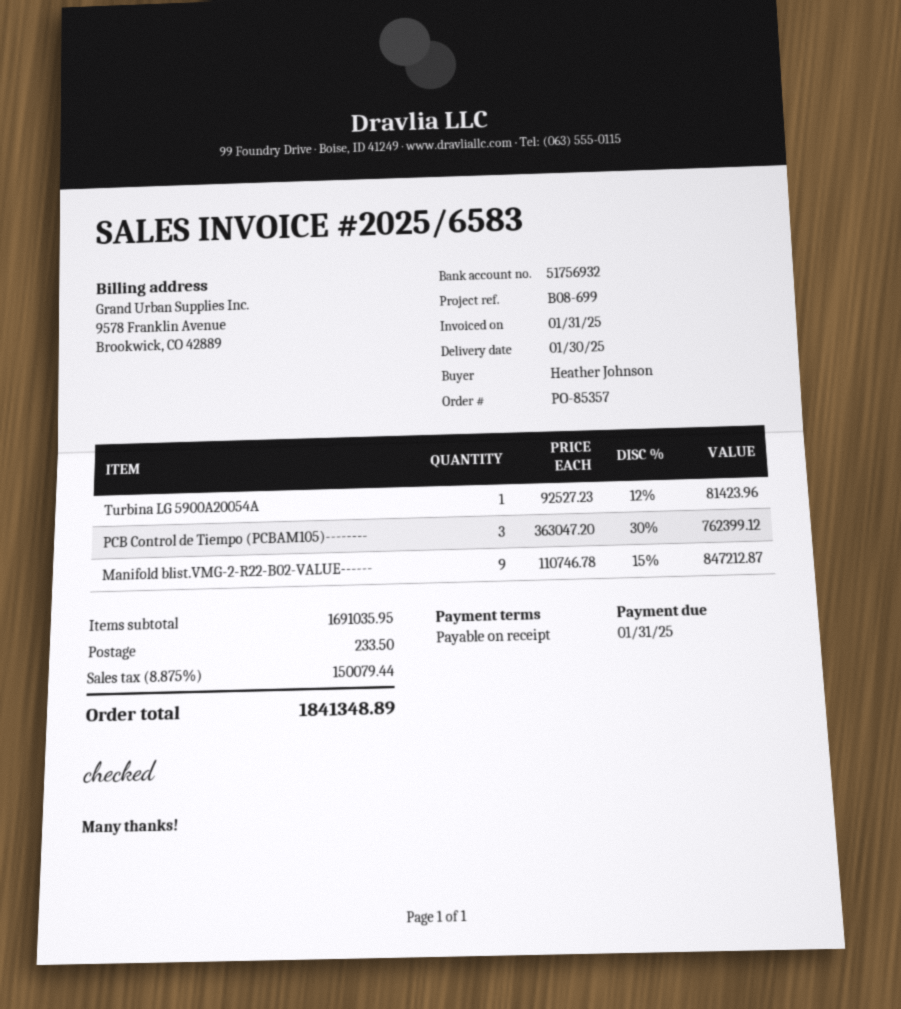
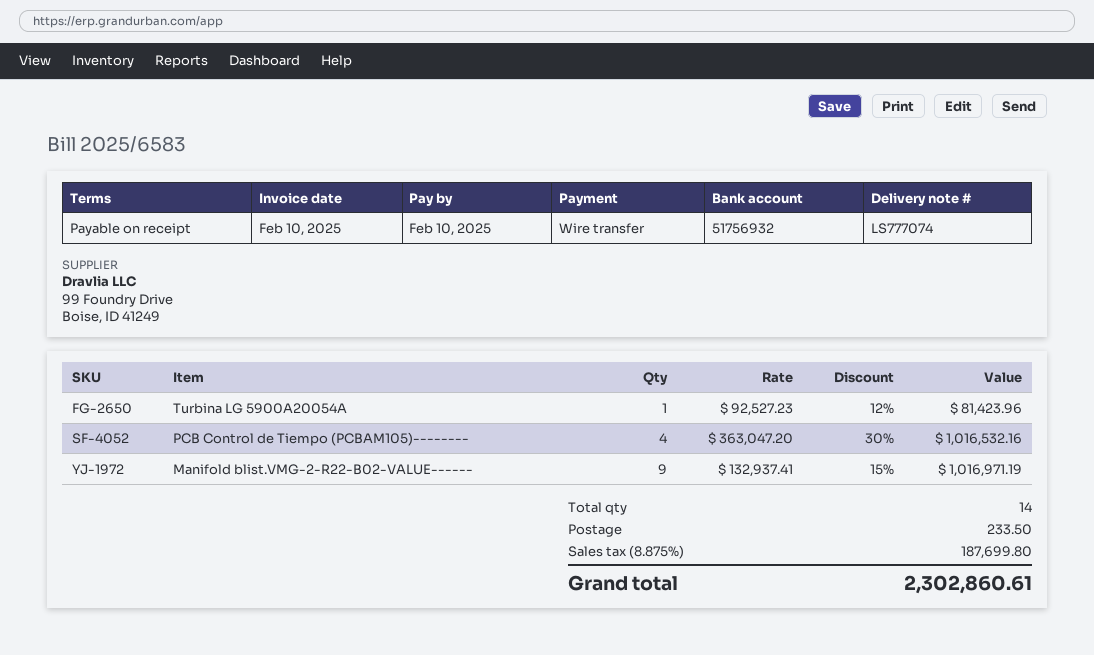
invoice date: 2025-01-31 -> 2025-02-10
due date: 2025-01-31 -> 2025-02-10
PCB Control de Tiempo (PCBAM105)--------: 3 x 363047.20 - 30% = 762399.12 -> 4 x 363047.20 - 30% = 1016532.16
Manifold blist.VMG-2-R22-B02-VALUE------: 9 x 110746.78 - 15% = 847212.87 -> 9 x 132937.41 - 15% = 1016971.19
tax: 8.875% = 150079.44 -> 8.875% = 187699.80
total: 1841348.89 -> 2302860.61

